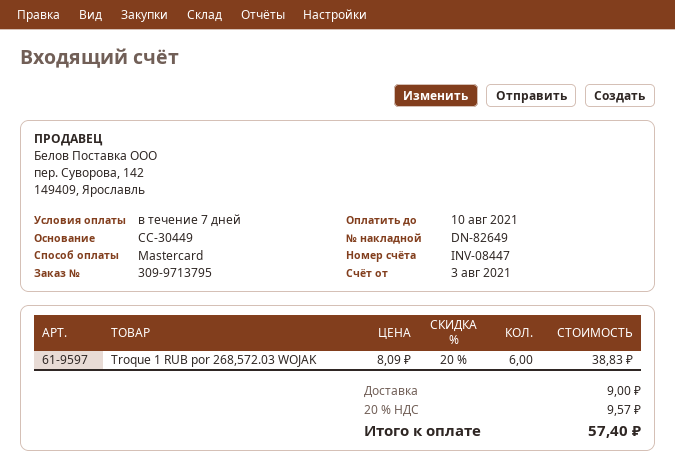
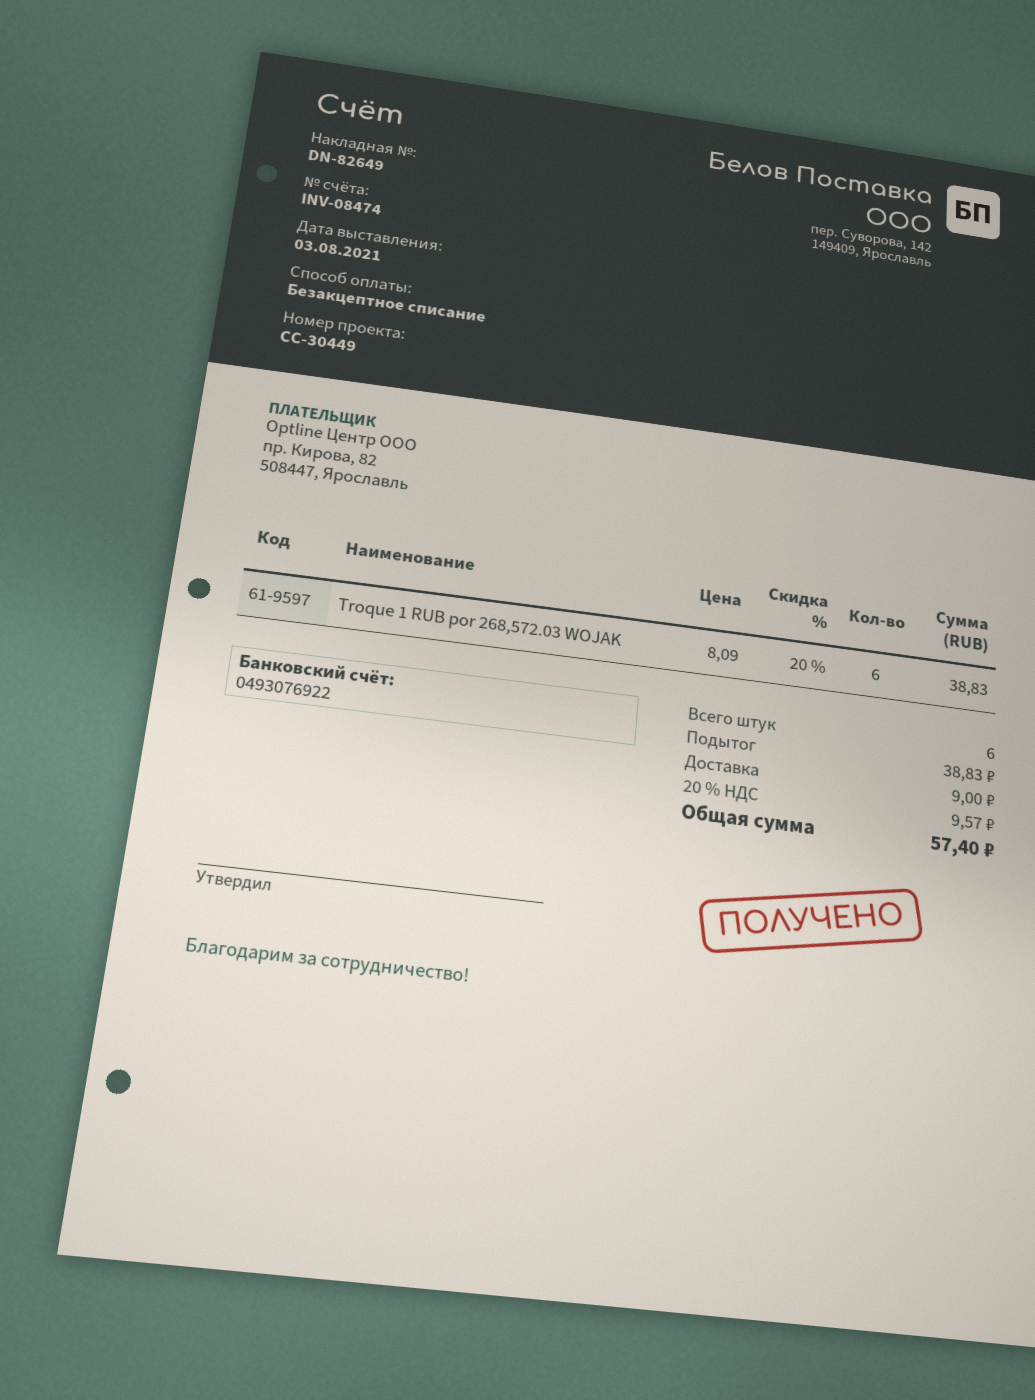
invoice number: INV-08447 -> INV-08474
payment method: Mastercard -> direct debit

